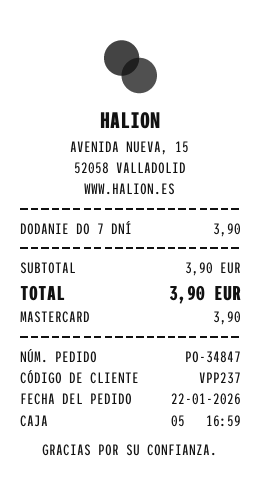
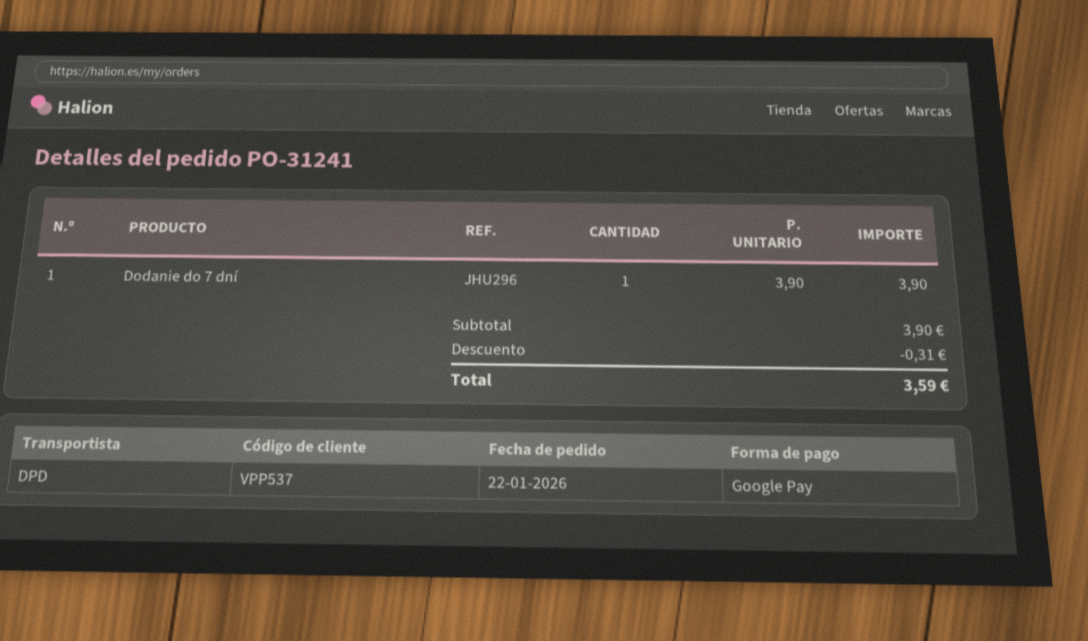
order number: PO-34847 -> PO-31241
customer number: VPP237 -> VPP537
payment method: Mastercard -> Google Pay
discount: none -> 0.31
total: 3.90 -> 3.59

